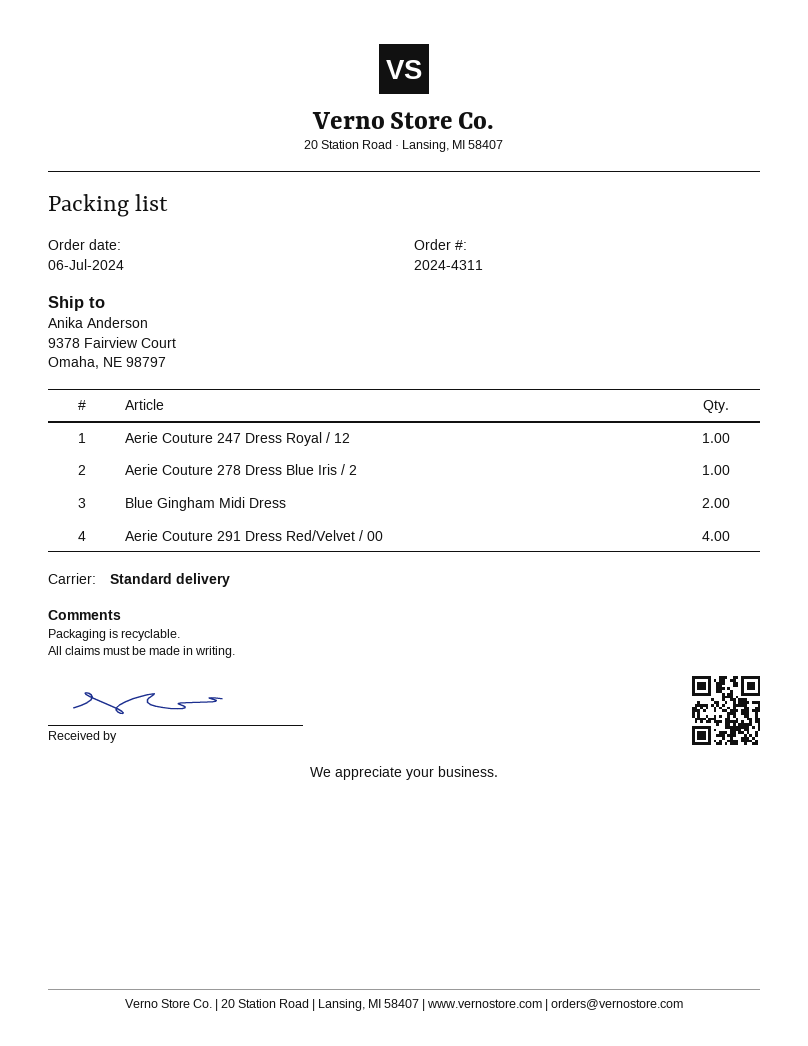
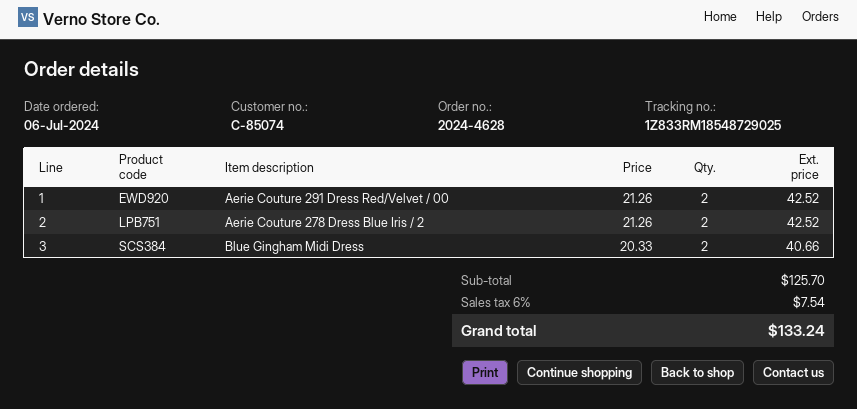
order number: 2024-4311 -> 2024-4628
Aerie Couture 247 Dress Royal / 12: 1 -> none
Aerie Couture 278 Dress Blue Iris / 2: 1 -> 2
Aerie Couture 291 Dress Red/Velvet / 00: 4 -> 2

